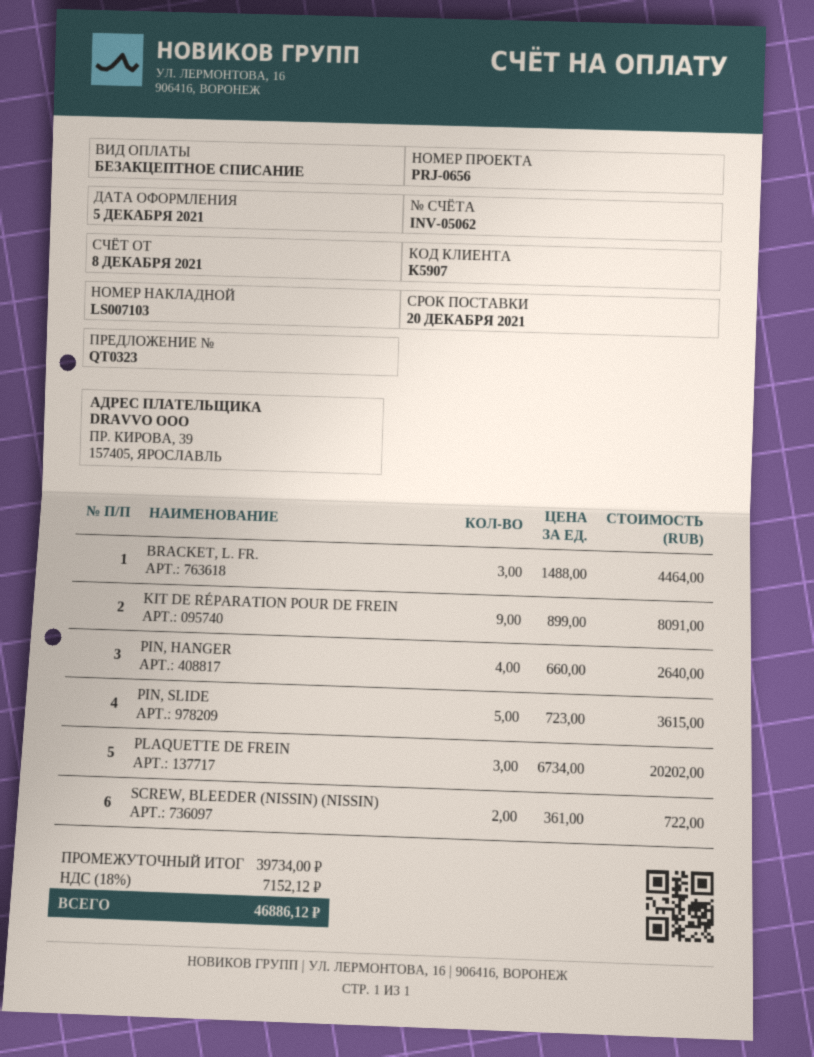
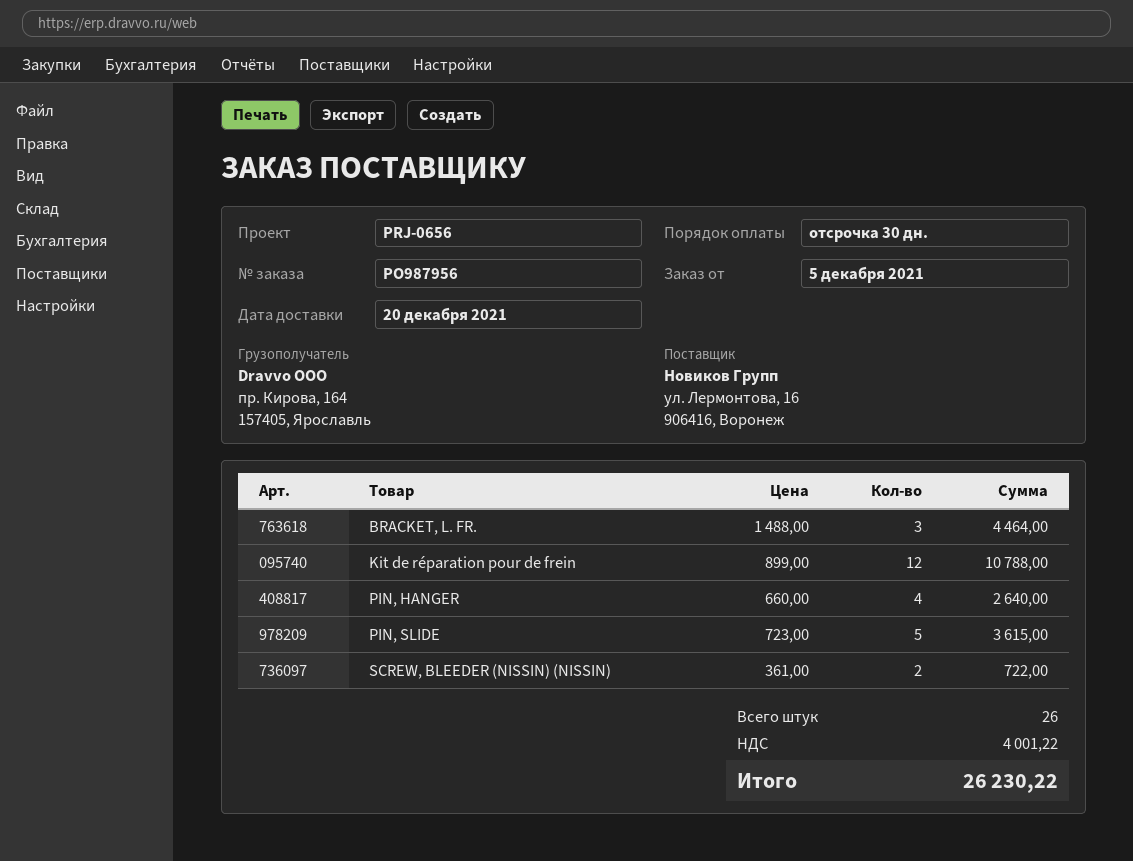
KIT DE RÉPARATION POUR DE FREIN: 9 x 899.00 = 8091.00 -> 12 x 899.00 = 10788.00
PLAQUETTE DE FREIN: 3 x 6734.00 = 20202.00 -> none
tax: 7152.12 -> 4001.22
total: 46886.12 -> 26230.22

